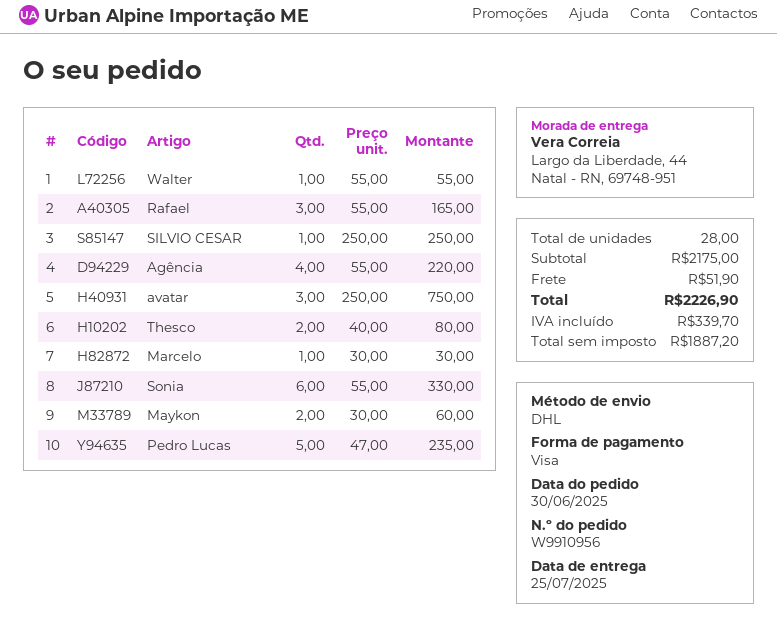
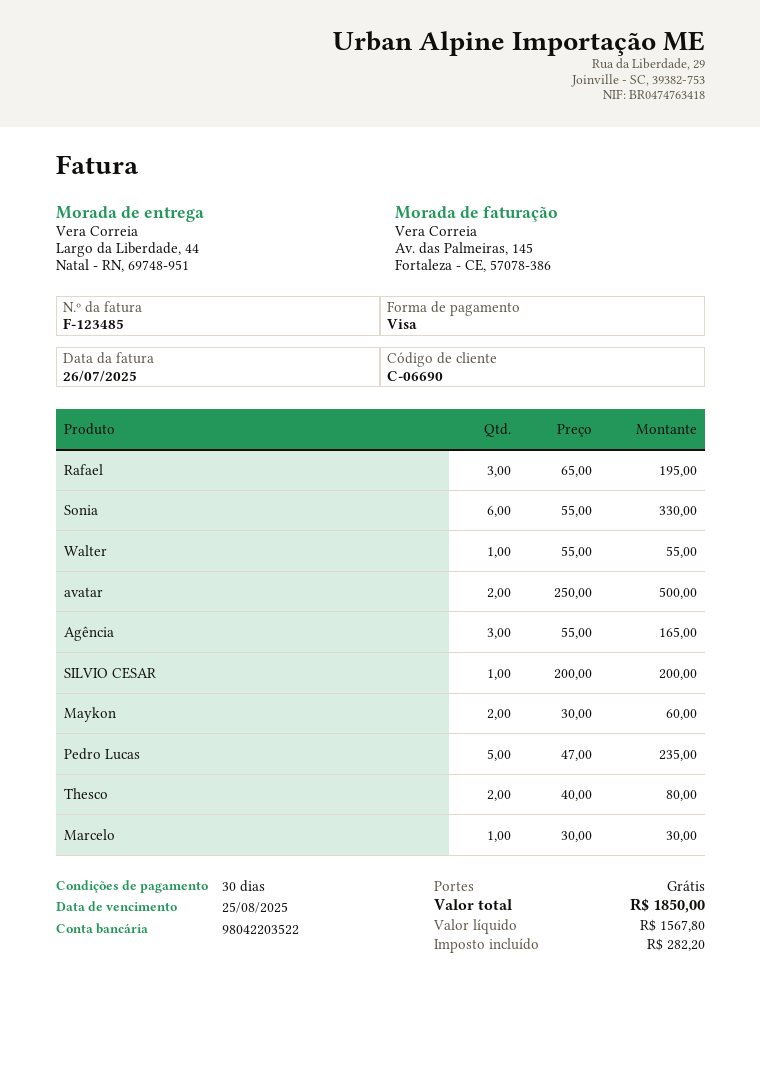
Rafael: 3 x 55.00 = 165.00 -> 3 x 65.00 = 195.00
SILVIO CESAR: 1 x 250.00 = 250.00 -> 1 x 200.00 = 200.00
Agência: 4 x 55.00 = 220.00 -> 3 x 55.00 = 165.00
avatar: 3 x 250.00 = 750.00 -> 2 x 250.00 = 500.00
shipping: 51.90 -> 0.00
net: 1887.20 -> 1567.80
tax: 339.70 -> 282.20
total: 2226.90 -> 1850.00

